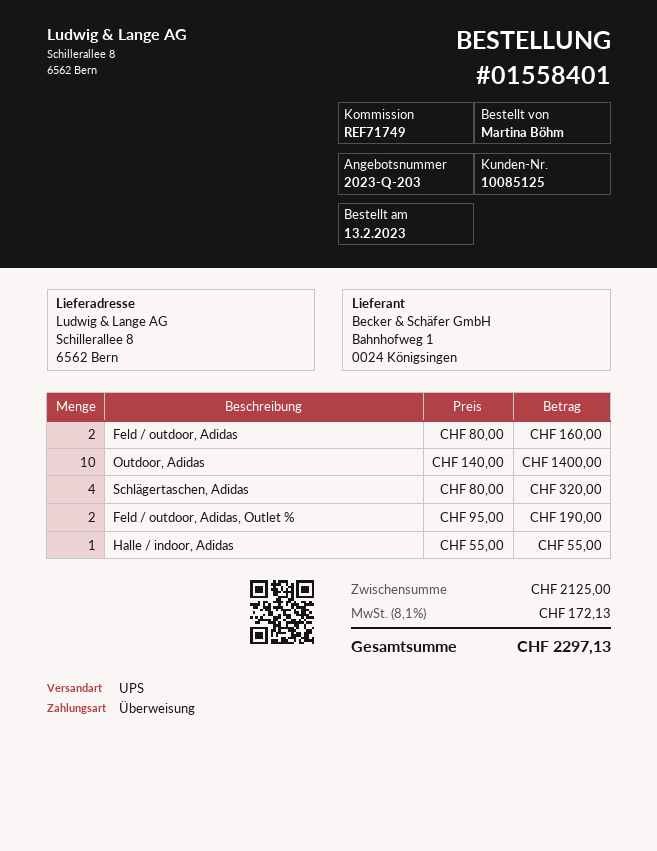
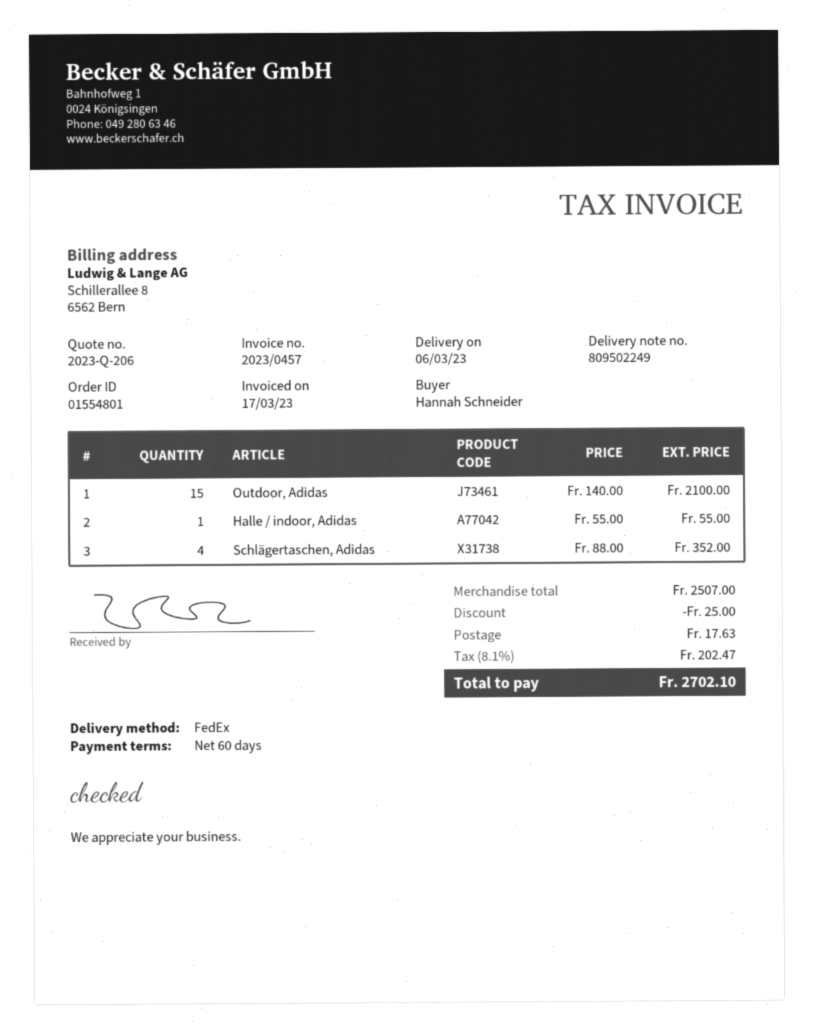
quote number: 2023-Q-203 -> 2023-Q-206
order number: 01558401 -> 01554801
ordered by: Martina Böhm -> Hannah Schneider
shipping method: UPS -> FedEx
Feld / outdoor, Adidas: 2 x 80.00 = 160.00 -> none
Outdoor, Adidas: 10 x 140.00 = 1400.00 -> 15 x 140.00 = 2100.00
Schlägertaschen, Adidas: 4 x 80.00 = 320.00 -> 4 x 88.00 = 352.00
Feld / outdoor, Adidas, Outlet %: 2 x 95.00 = 190.00 -> none
subtotal: 2125.00 -> 2507.00
discount: none -> 25.00
shipping: none -> 17.63
tax: 8.1% = 172.13 -> 8.1% = 202.47
total: 2297.13 -> 2702.10

